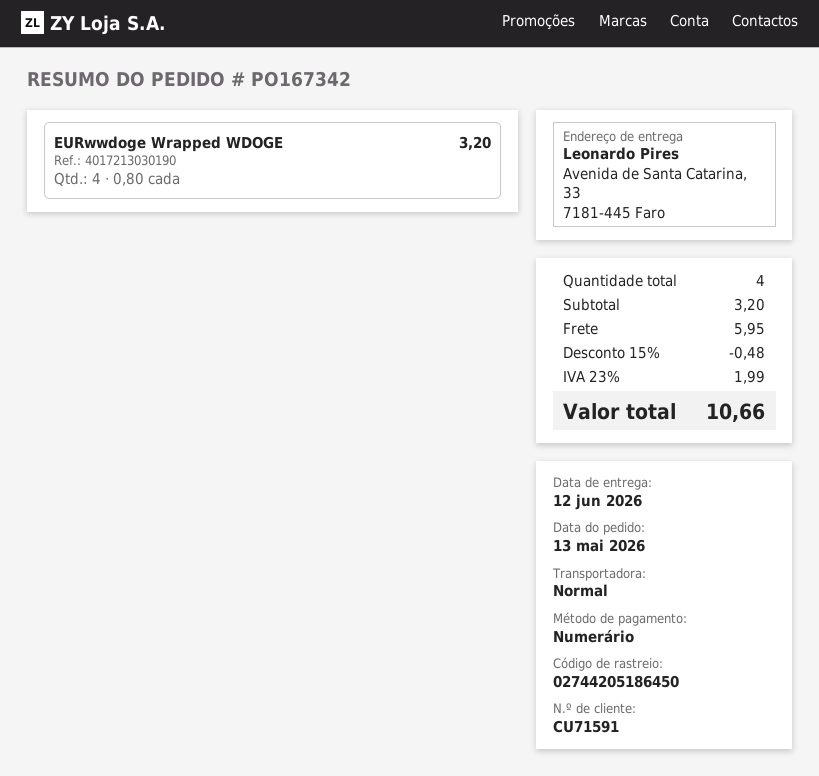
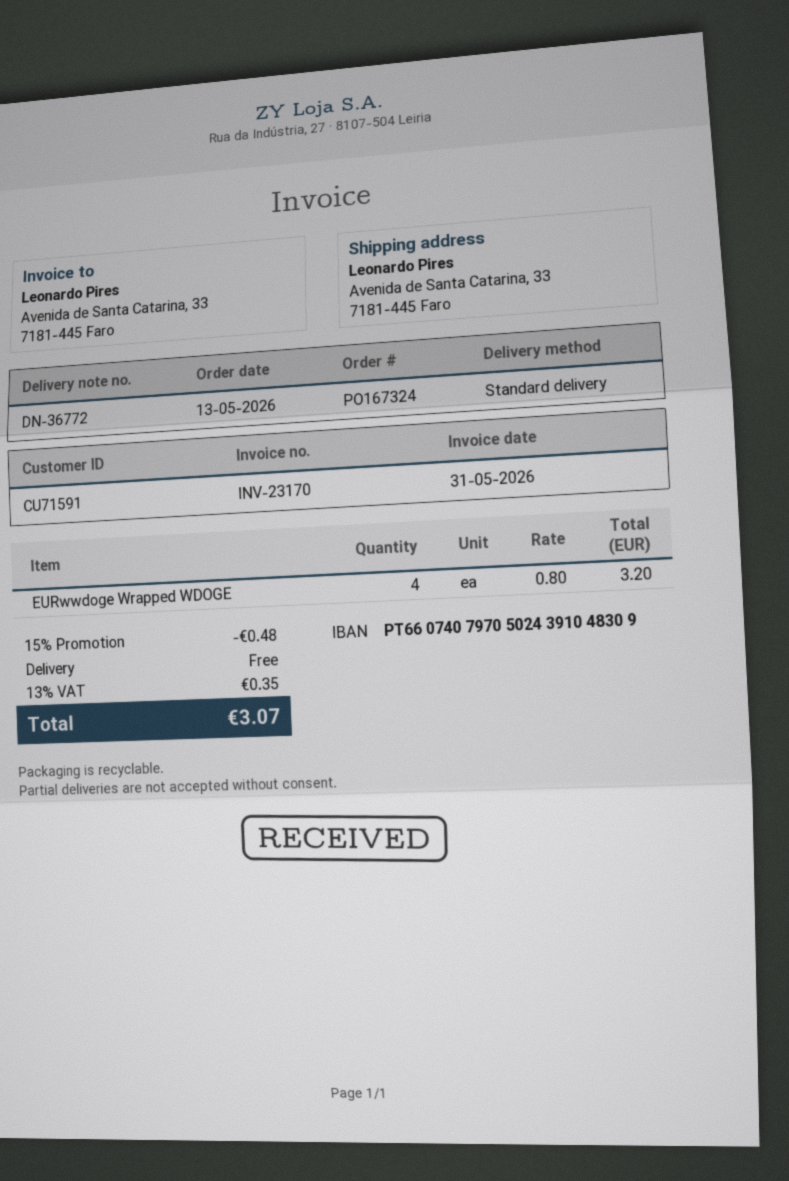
order number: PO167342 -> PO167324
shipping: 5.95 -> 0.00
tax: 23% = 1.99 -> 13% = 0.35
total: 10.66 -> 3.07

